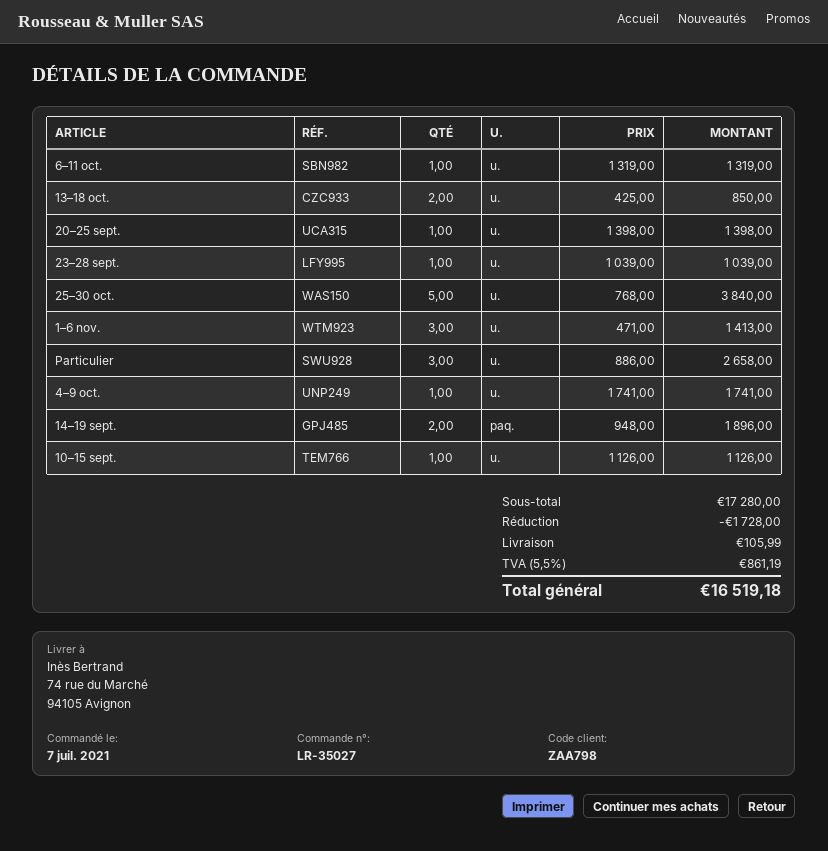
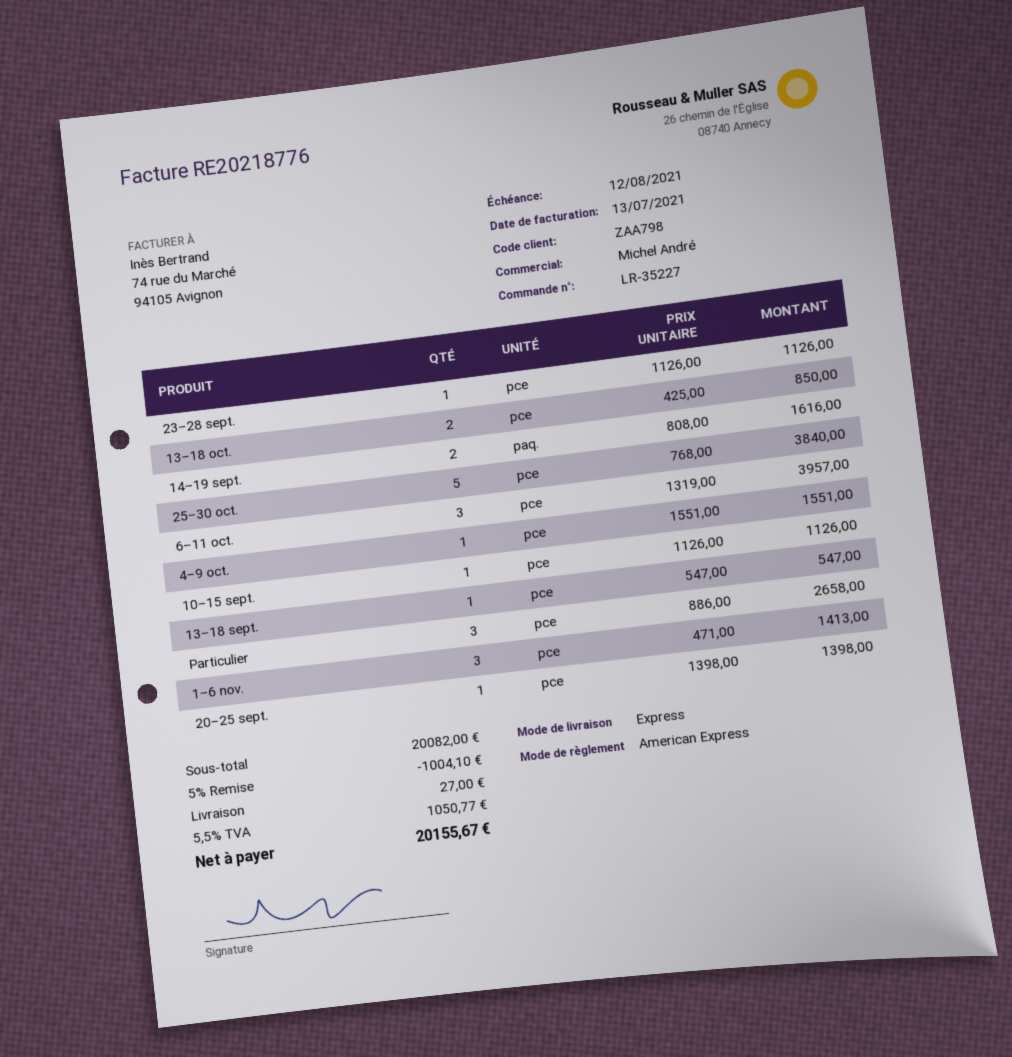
order number: LR-35027 -> LR-35227
6–11 oct.: 1 x 1319.00 = 1319.00 -> 3 x 1319.00 = 3957.00
23–28 sept.: 1 x 1039.00 = 1039.00 -> 1 x 1126.00 = 1126.00
4–9 oct.: 1 x 1741.00 = 1741.00 -> 1 x 1551.00 = 1551.00
14–19 sept.: 2 x 948.00 = 1896.00 -> 2 x 808.00 = 1616.00
13–18 sept.: none -> 1 x 547.00 = 547.00
subtotal: 17280.00 -> 20082.00
discount: 1728.00 -> 1004.10
shipping: 105.99 -> 27.00
tax: 5.5% = 861.19 -> 5.5% = 1050.77
total: 16519.18 -> 20155.67

